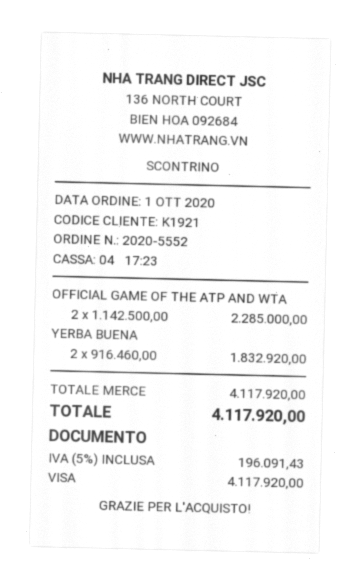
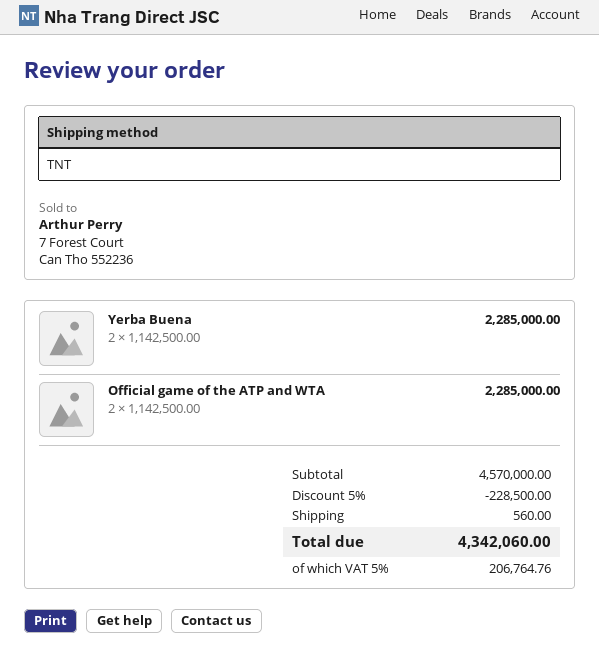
YERBA BUENA: 2 x 916460.00 = 1832920.00 -> 2 x 1142500.00 = 2285000.00
subtotal: 4117920.00 -> 4570000.00
discount: none -> 5% = 228500.00
shipping: none -> 560.00
tax: 5% = 196091.43 -> 5% = 206764.76
total: 4117920.00 -> 4342060.00

